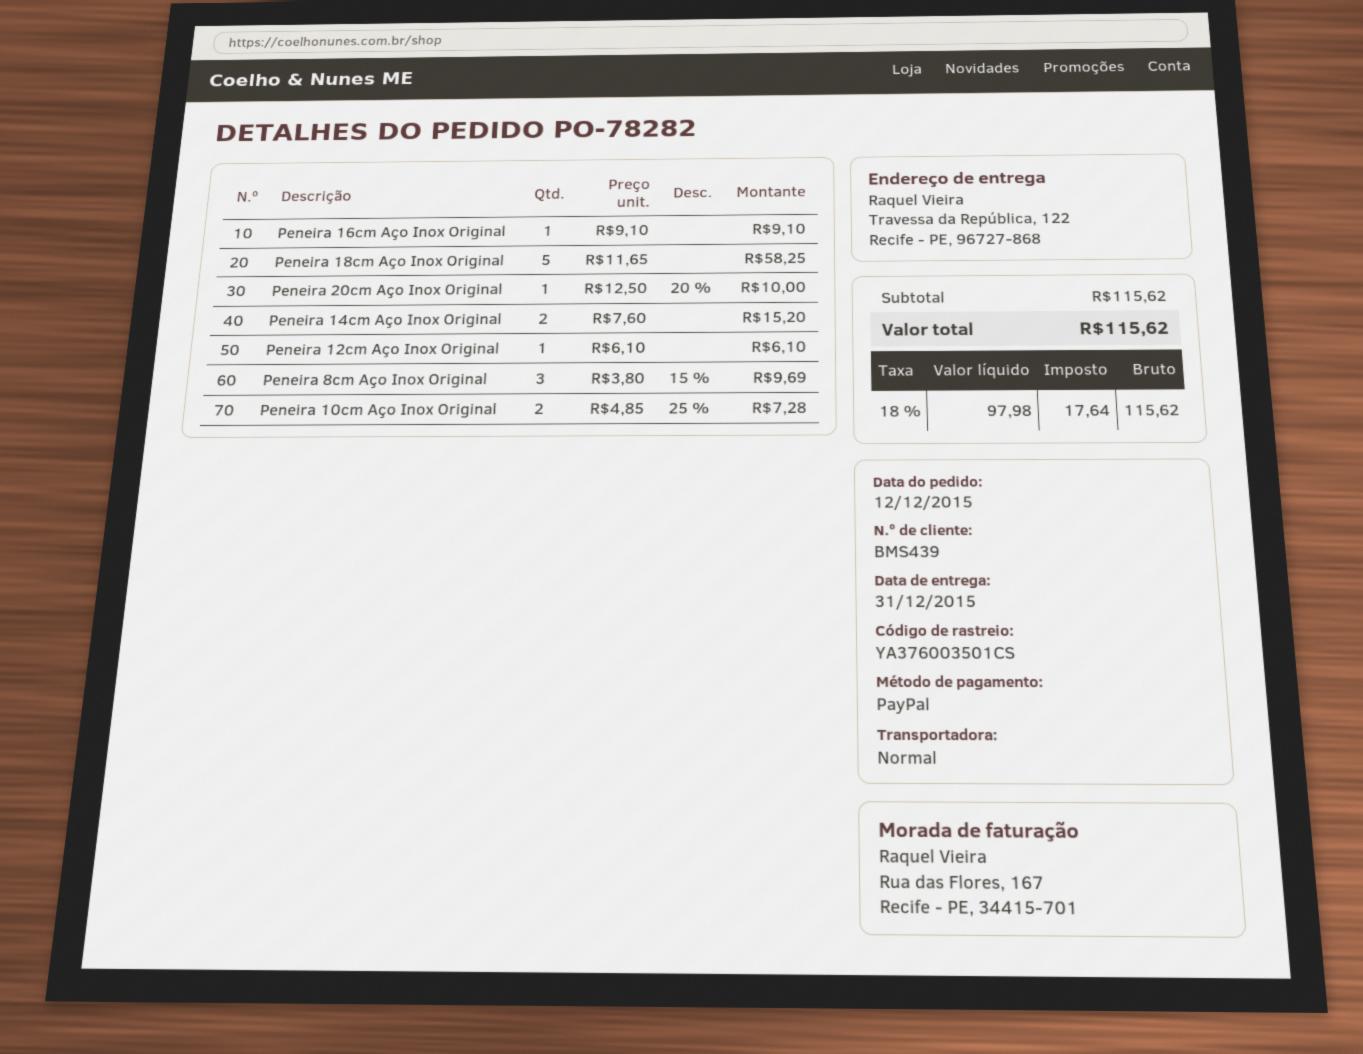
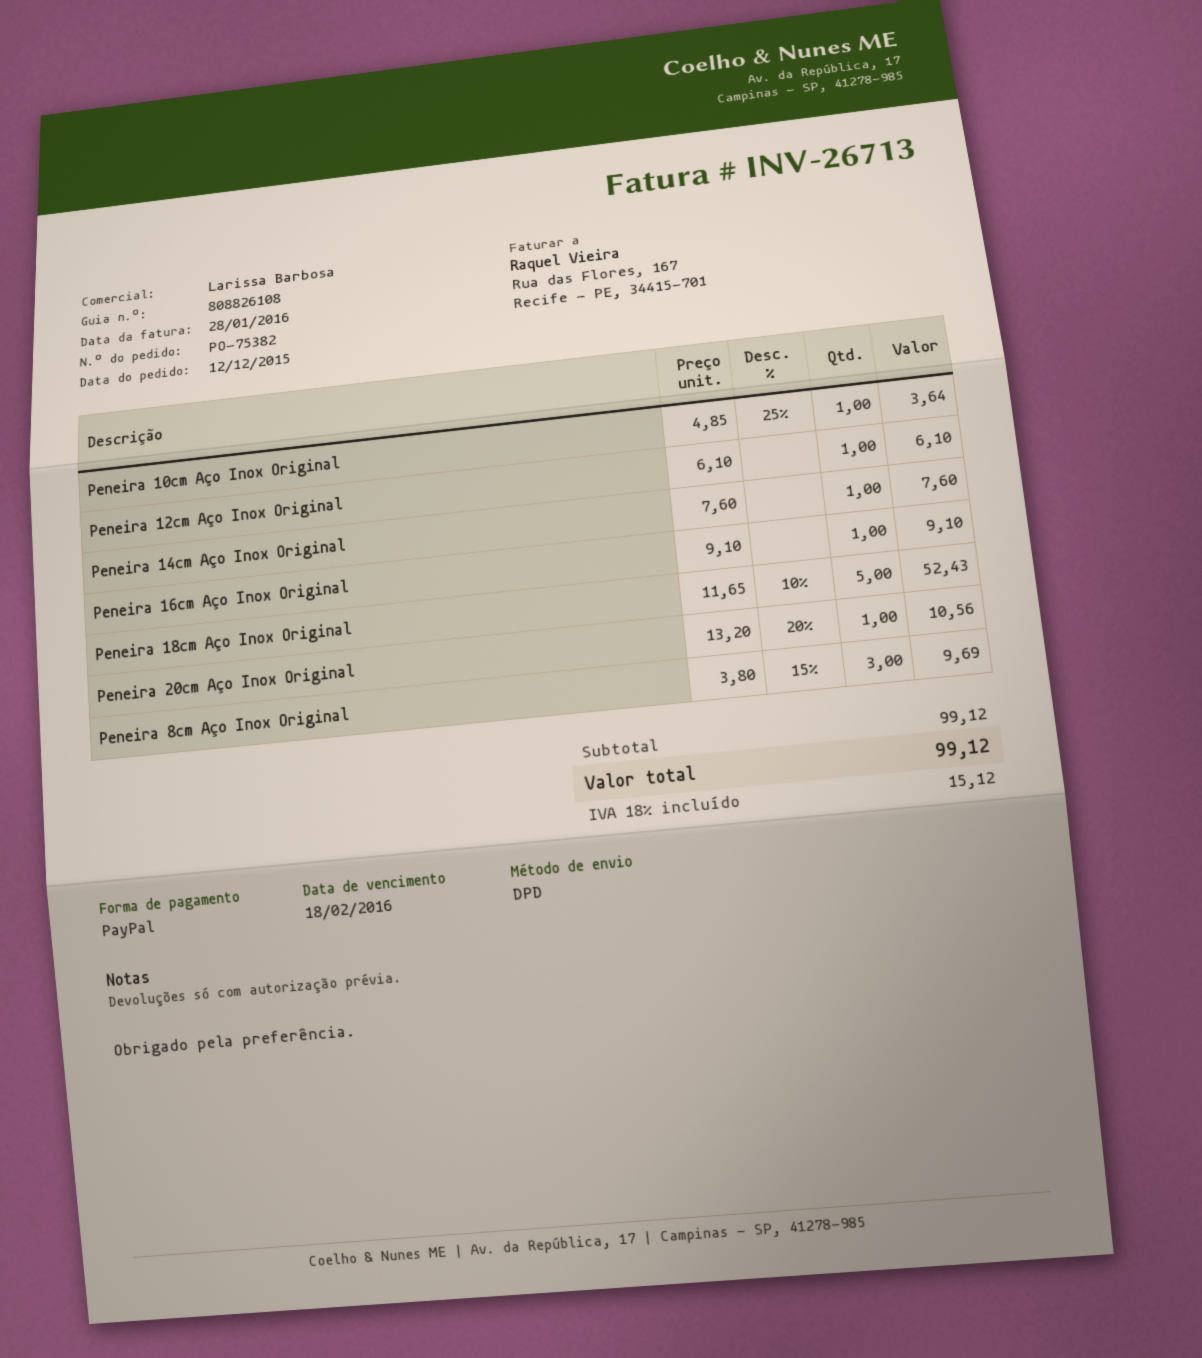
order number: PO-78282 -> PO-75382
shipping method: standard -> DPD
Peneira 18cm Aço Inox Original: 5 x 11.65 = 58.25 -> 5 x 11.65 - 10% = 52.43
Peneira 20cm Aço Inox Original: 1 x 12.50 - 20% = 10.00 -> 1 x 13.20 - 20% = 10.56
Peneira 14cm Aço Inox Original: 2 x 7.60 = 15.20 -> 1 x 7.60 = 7.60
Peneira 10cm Aço Inox Original: 2 x 4.85 - 25% = 7.28 -> 1 x 4.85 - 25% = 3.64
subtotal: 115.62 -> 99.12
tax: 18% = 17.64 -> 18% = 15.12
total: 115.62 -> 99.12

